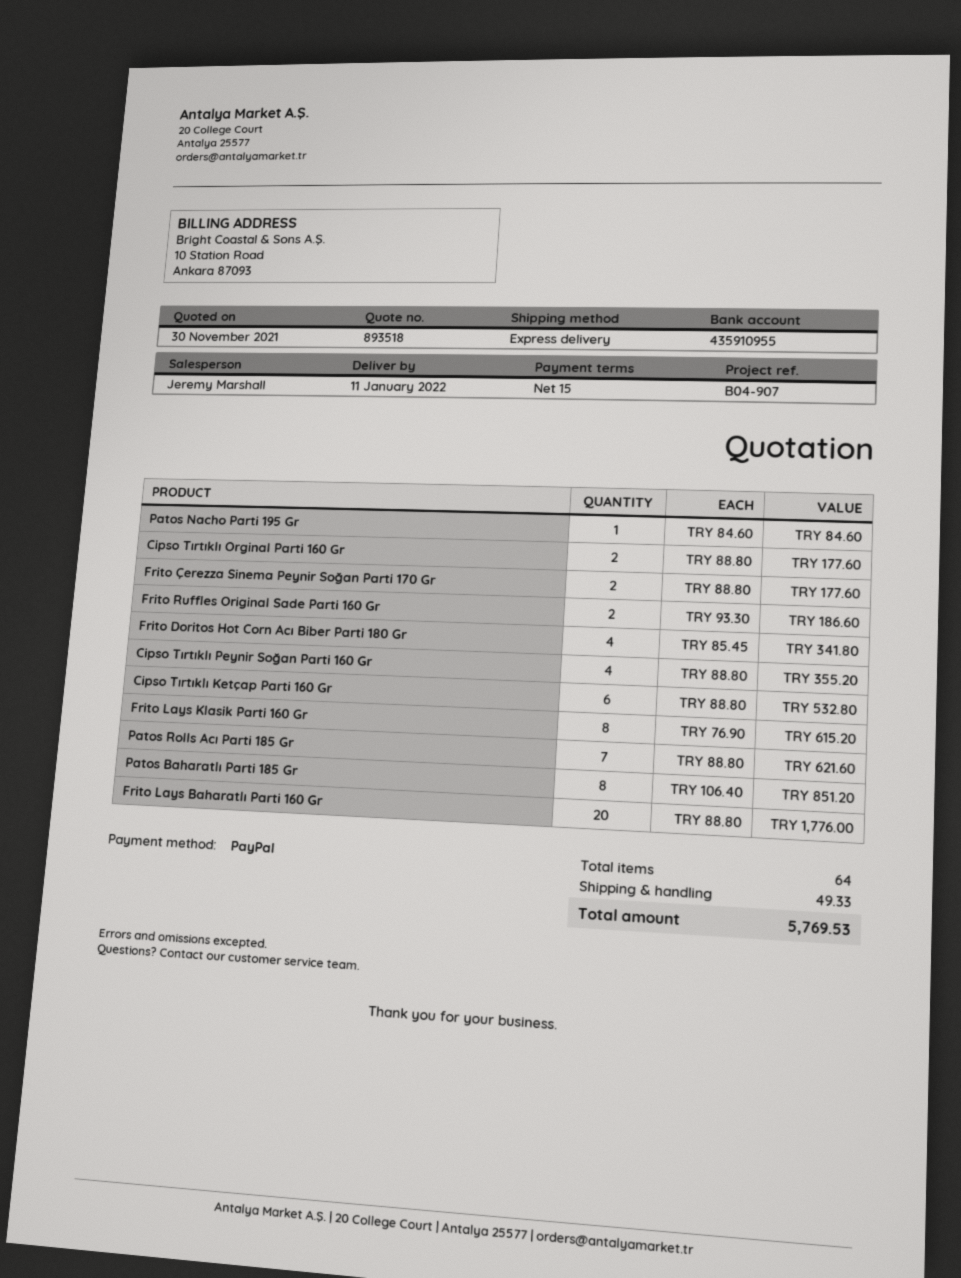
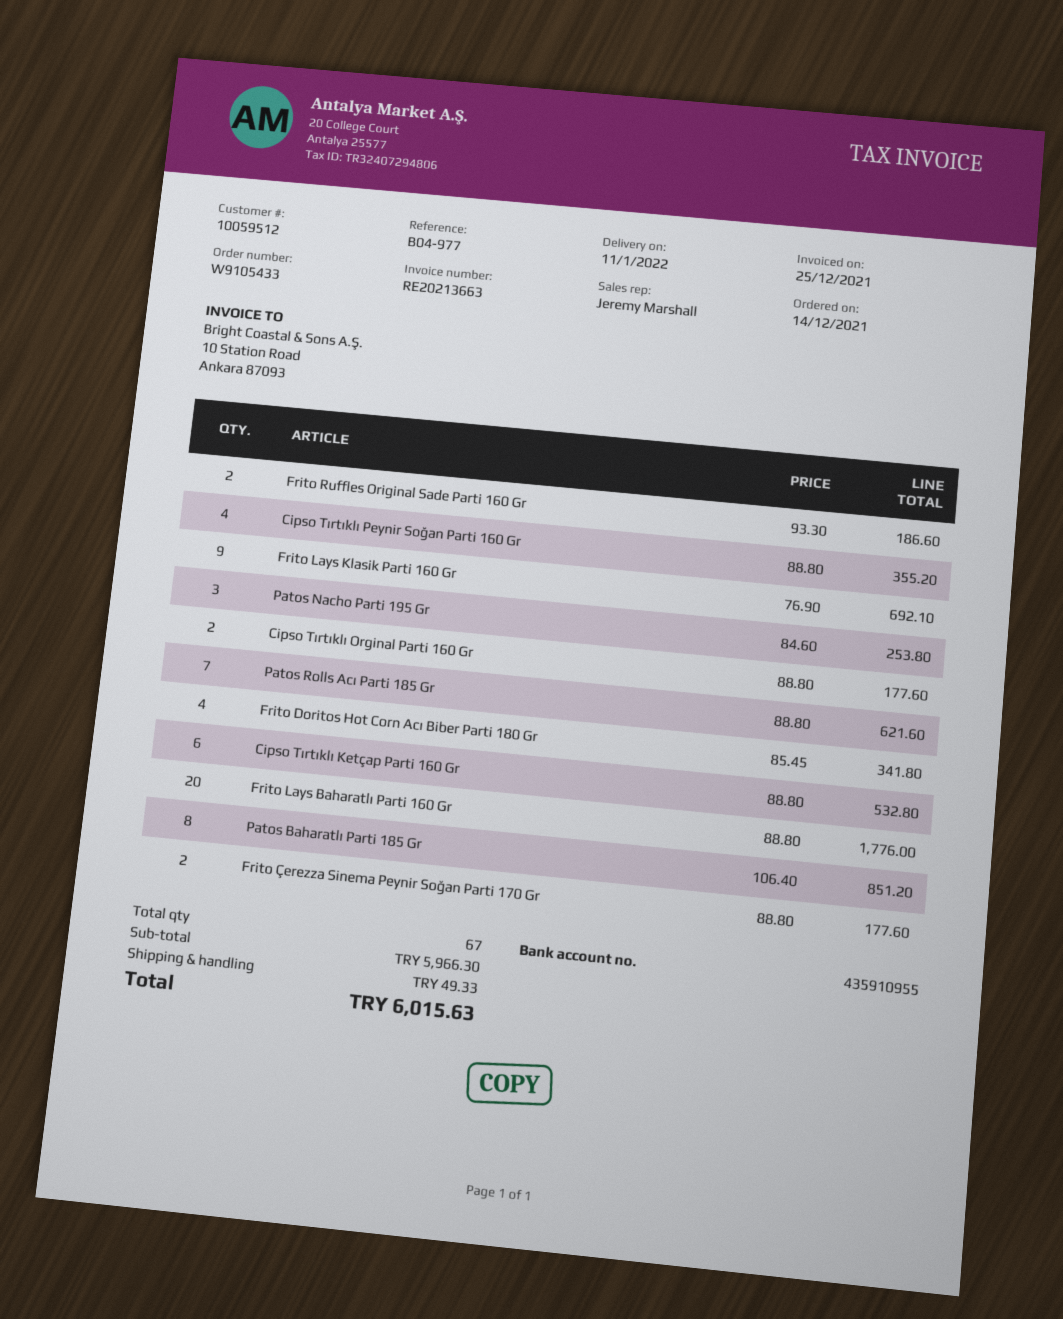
reference: B04-907 -> B04-977
Patos Nacho Parti 195 Gr: 1 x 84.60 = 84.60 -> 3 x 84.60 = 253.80
Frito Lays Klasik Parti 160 Gr: 8 x 76.90 = 615.20 -> 9 x 76.90 = 692.10
total quantity: 64 -> 67
total: 5769.53 -> 6015.63

